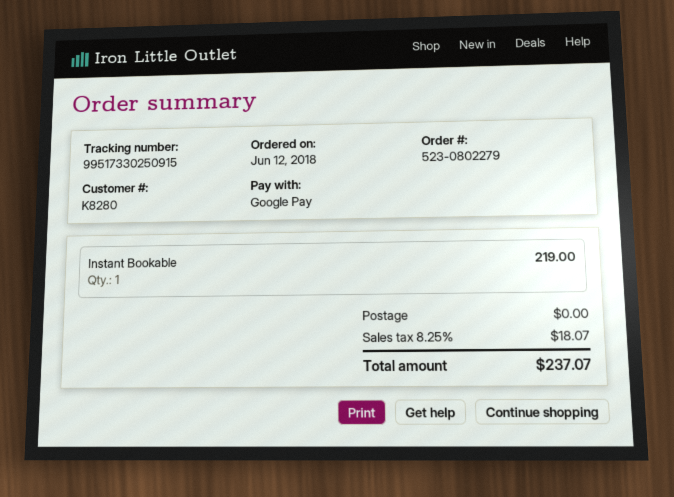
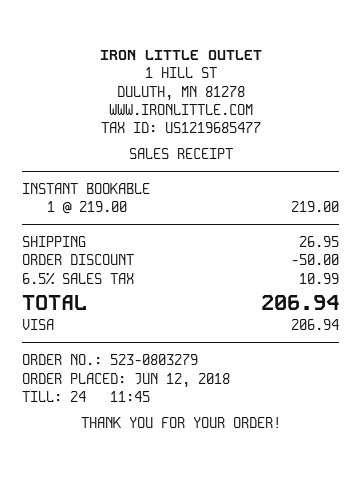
order number: 523-0802279 -> 523-0803279
payment method: Google Pay -> Visa
discount: none -> 50.00
shipping: 0.00 -> 26.95
tax: 8.25% = 18.07 -> 6.5% = 10.99
total: 237.07 -> 206.94

